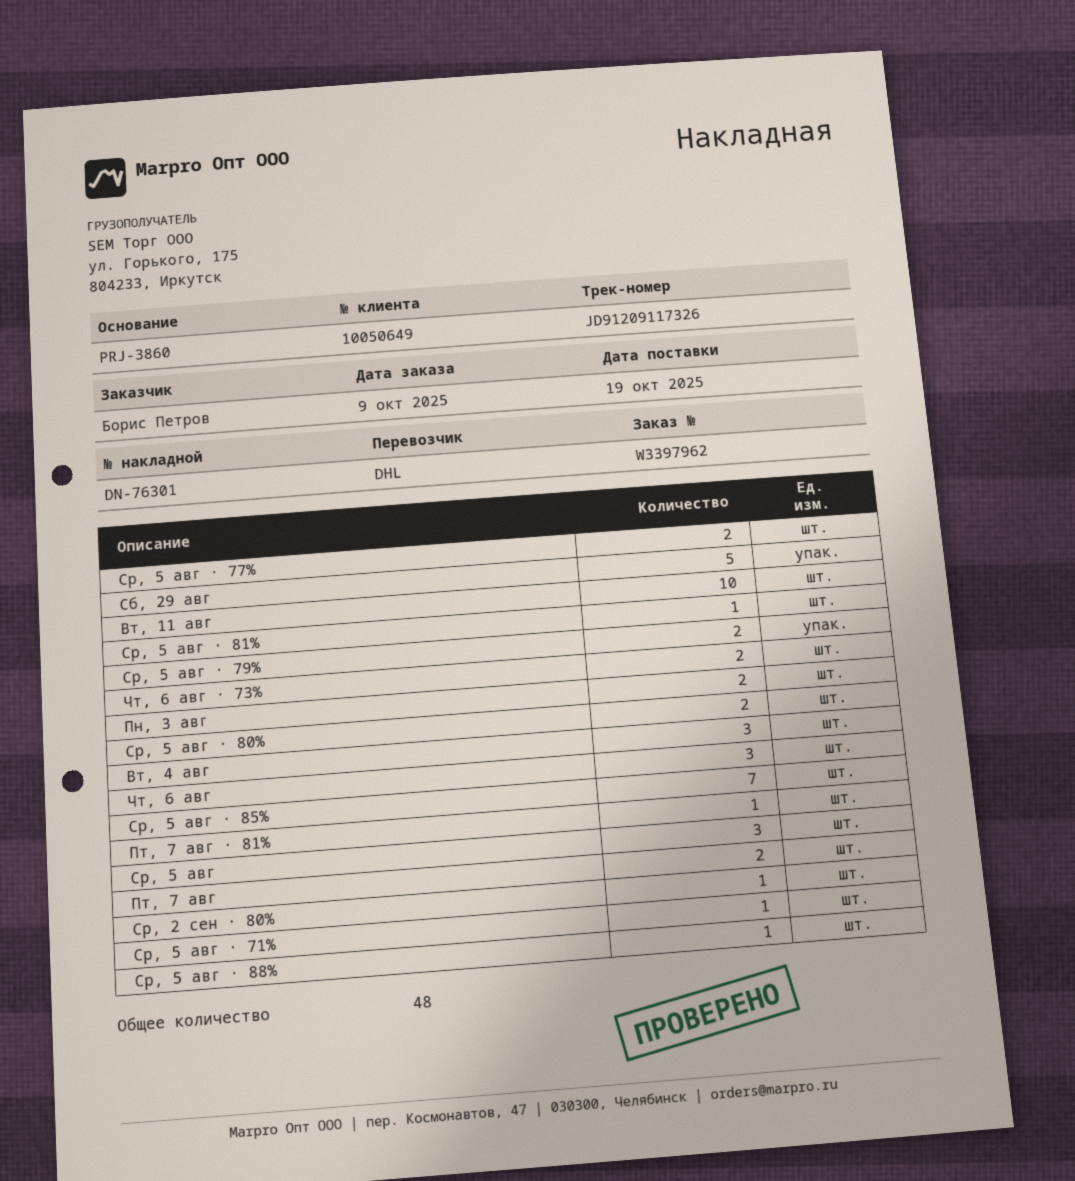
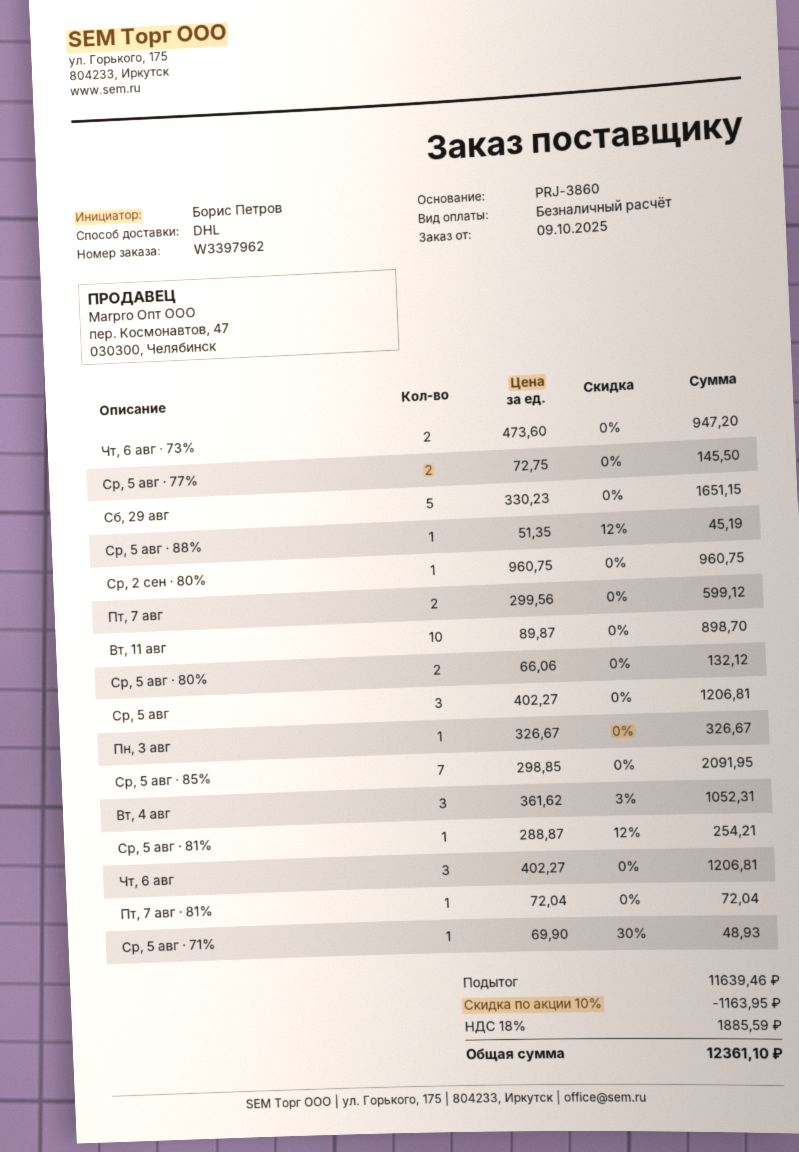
Ср, 5 авг · 79%: 2 -> none
Пн, 3 авг: 2 -> 1

